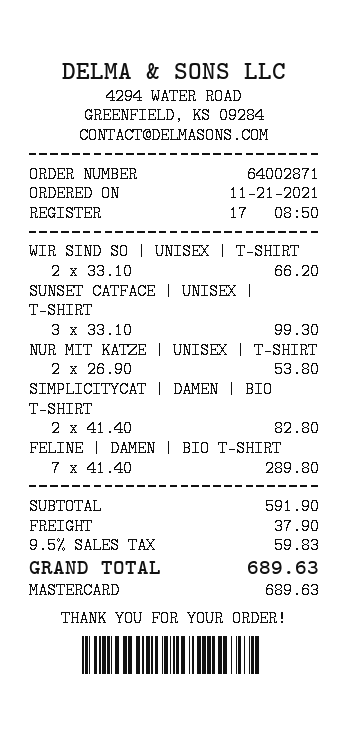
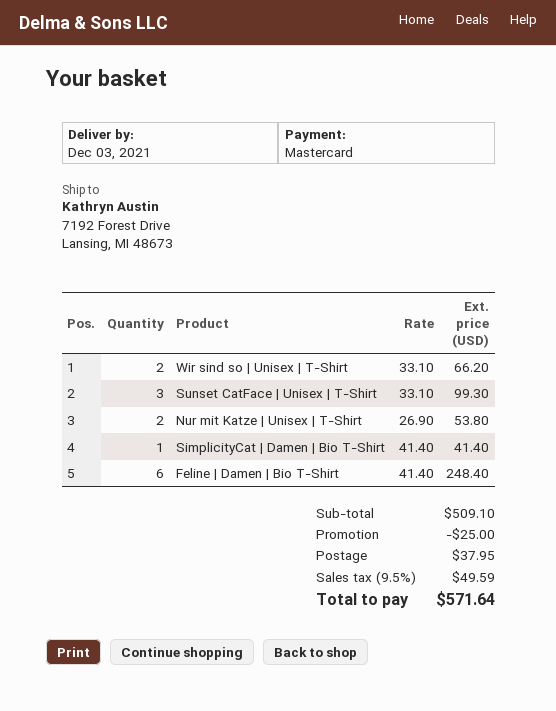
SIMPLICITYCAT | DAMEN | BIO T-SHIRT: 2 x 41.40 = 82.80 -> 1 x 41.40 = 41.40
FELINE | DAMEN | BIO T-SHIRT: 7 x 41.40 = 289.80 -> 6 x 41.40 = 248.40
subtotal: 591.90 -> 509.10
discount: none -> 25.00
shipping: 37.90 -> 37.95
tax: 9.5% = 59.83 -> 9.5% = 49.59
total: 689.63 -> 571.64

